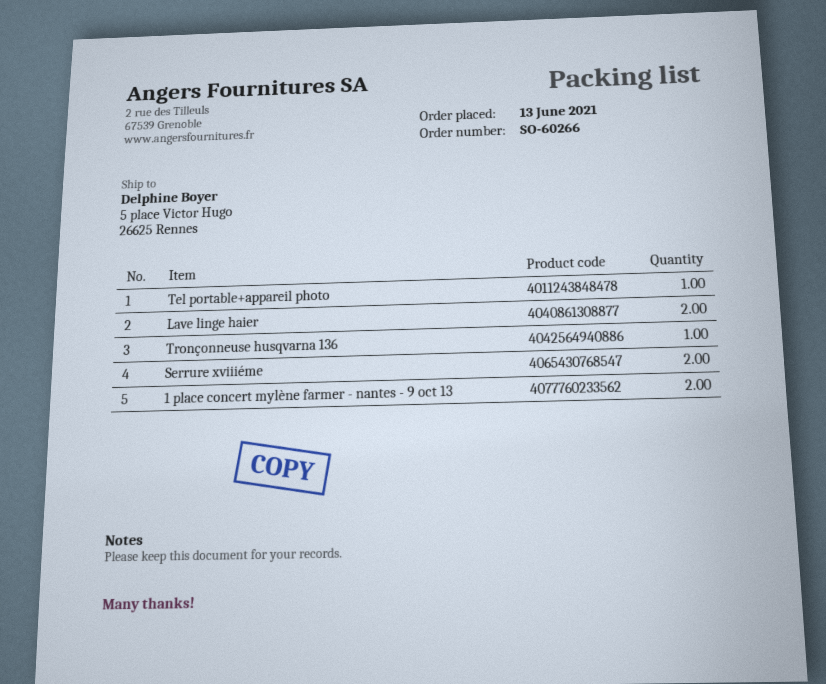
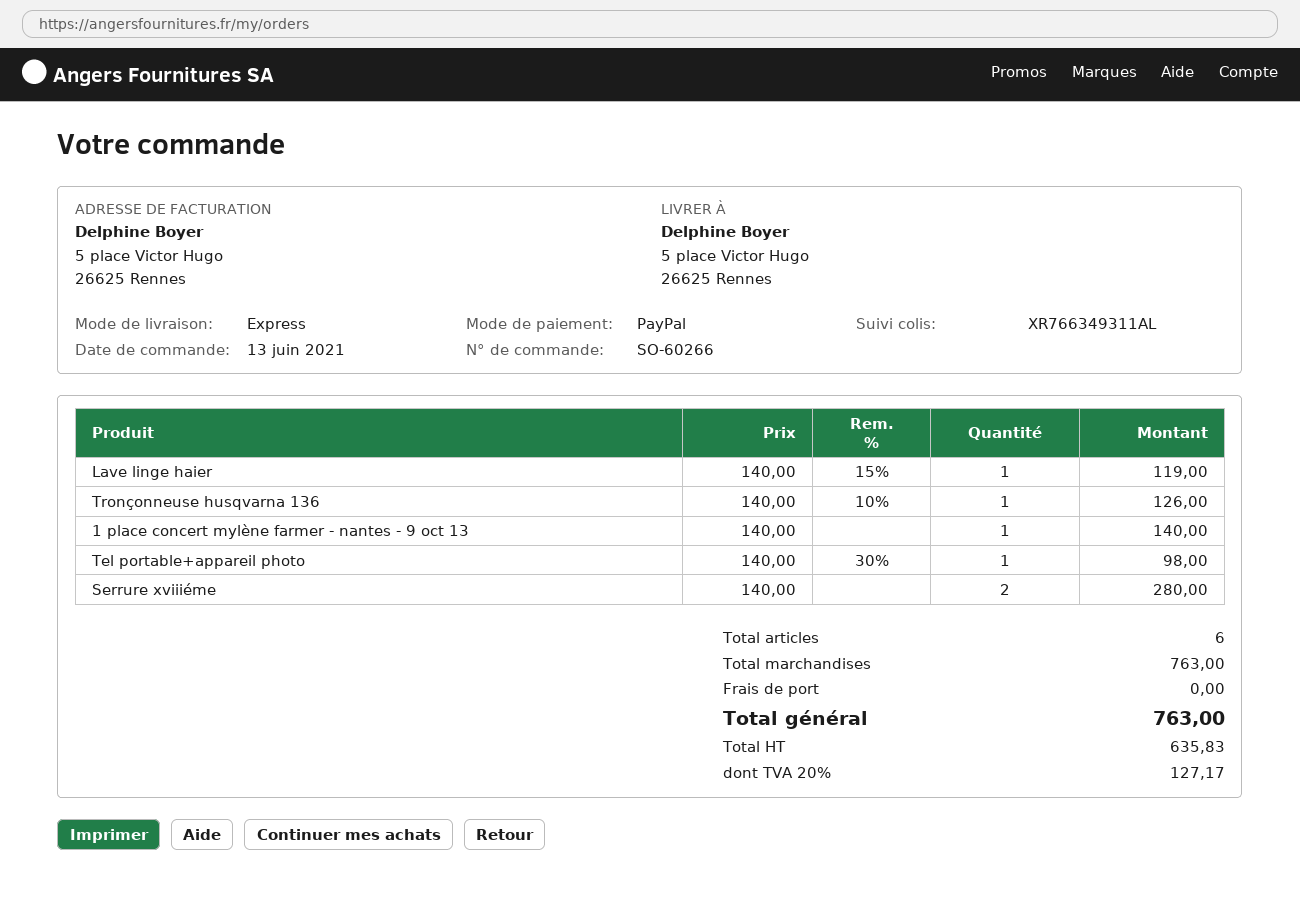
Lave linge haier: 2 -> 1
1 place concert mylène farmer - nantes - 9 oct 13: 2 -> 1

